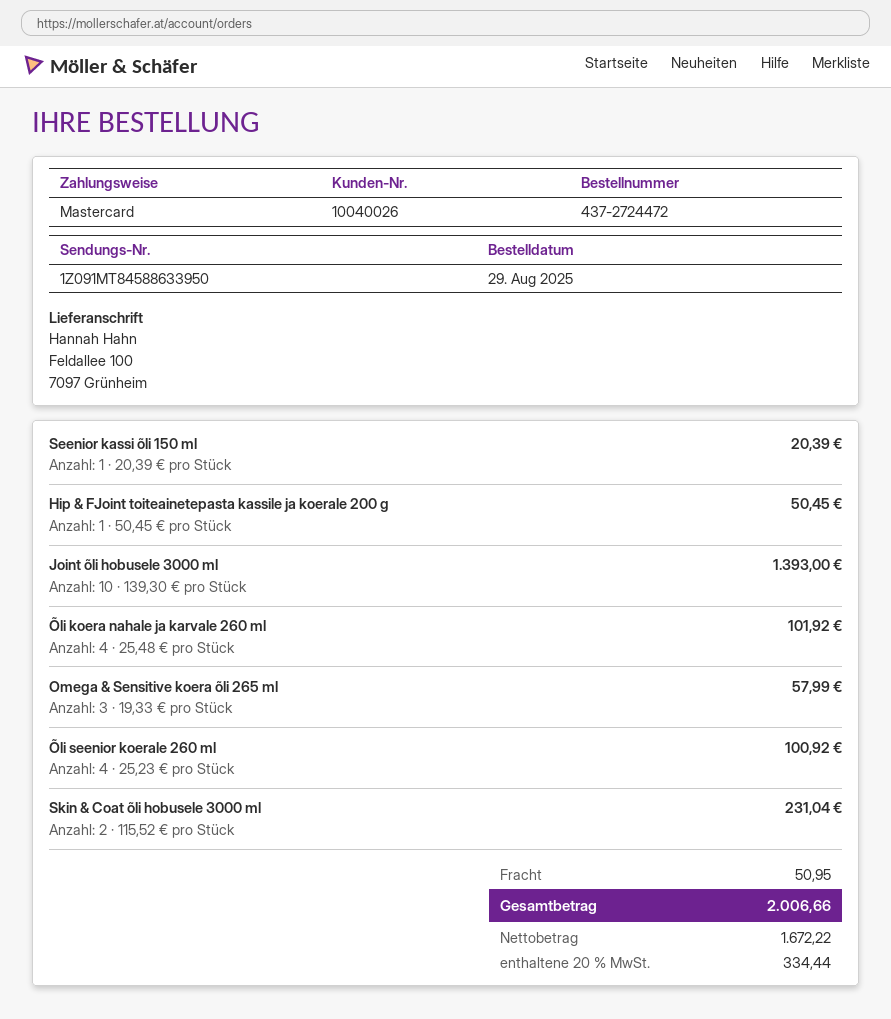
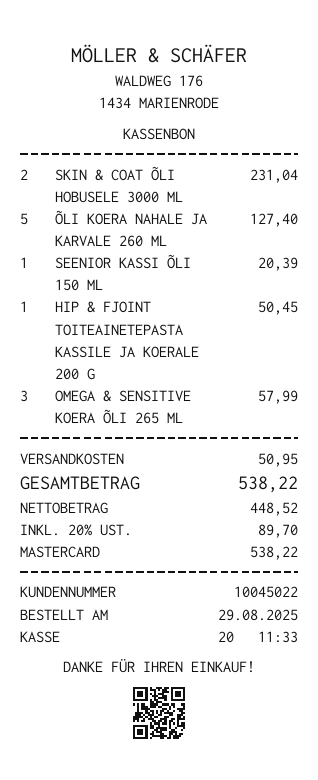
customer number: 10040026 -> 10045022
Joint õli hobusele 3000 ml: 10 for 1393.00 -> none
Õli koera nahale ja karvale 260 ml: 4 for 101.92 -> 5 for 127.40
Õli seenior koerale 260 ml: 4 for 100.92 -> none
net: 1672.22 -> 448.52
tax: 20% = 334.44 -> 20% = 89.70
total: 2006.66 -> 538.22

